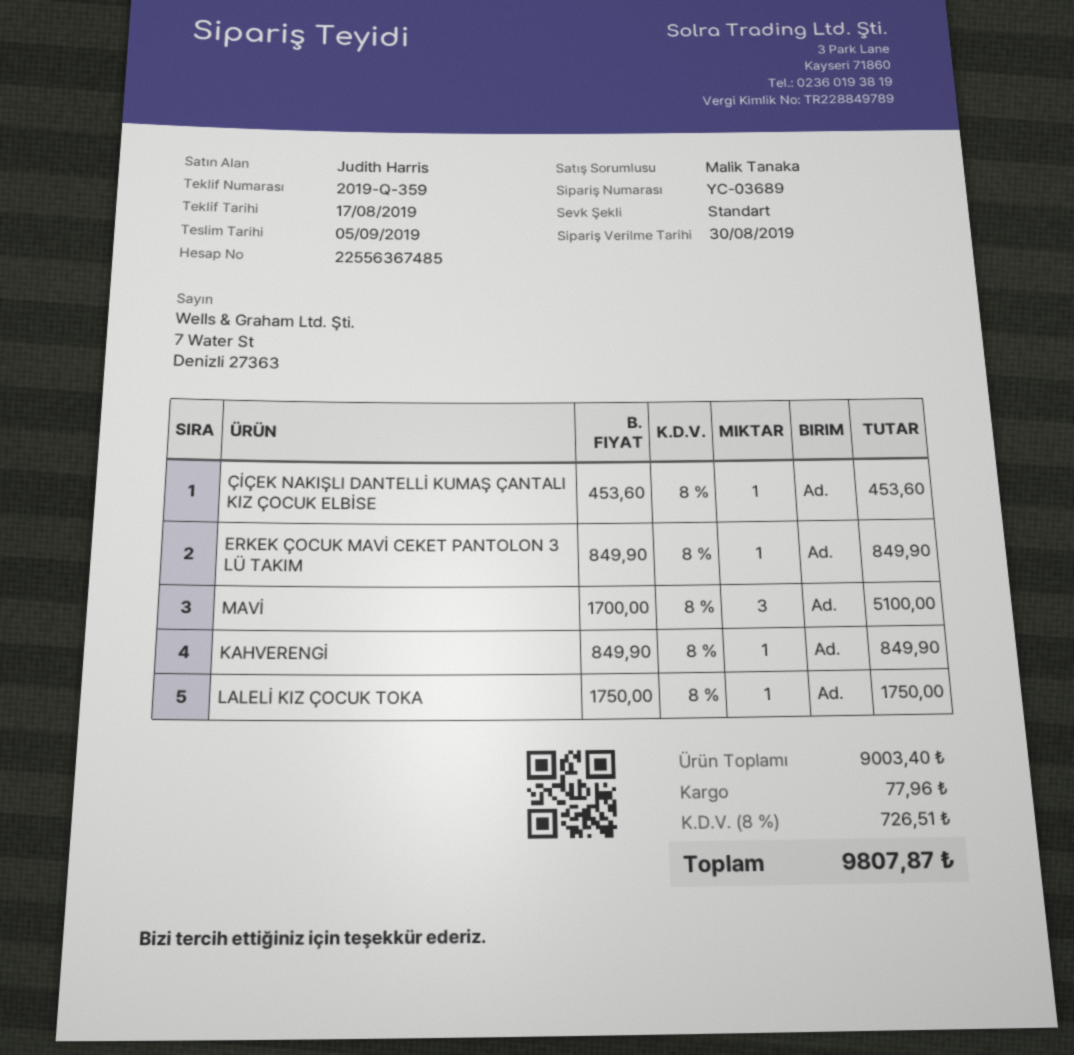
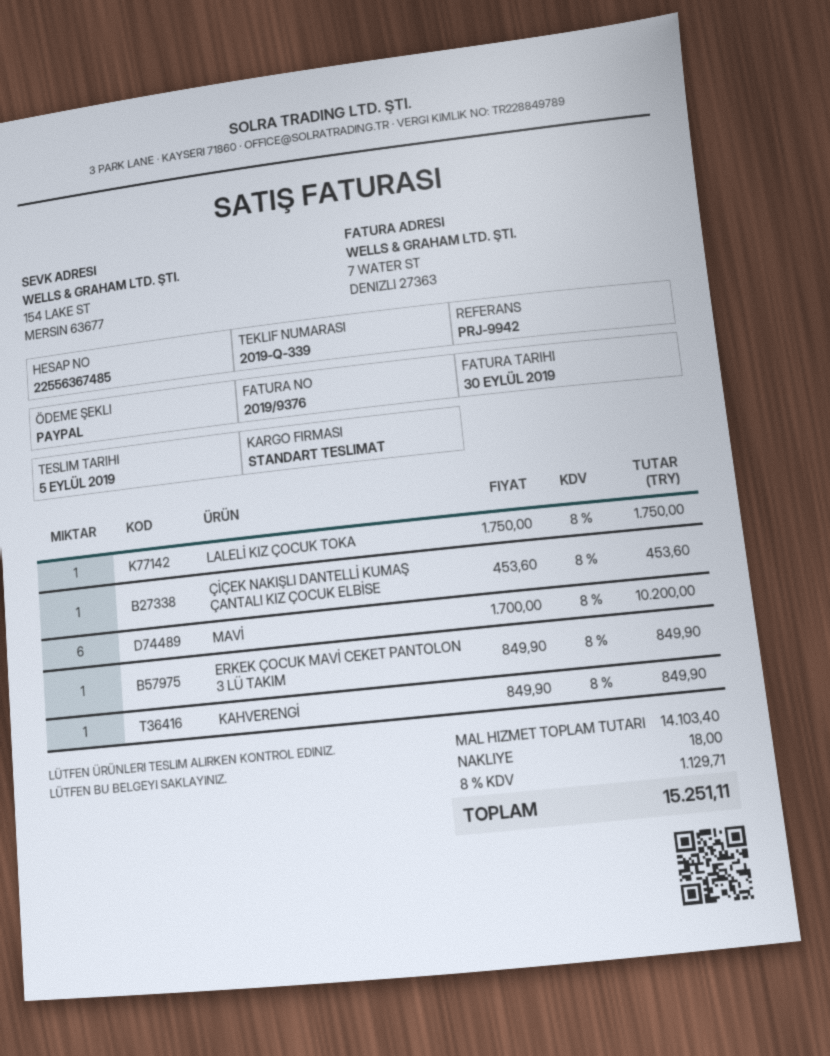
quote number: 2019-Q-359 -> 2019-Q-339
MAVİ: 3 x 1700.00 = 5100.00 -> 6 x 1700.00 = 10200.00
subtotal: 9003.40 -> 14103.40
shipping: 77.96 -> 18.00
tax: 8% = 726.51 -> 8% = 1129.71
total: 9807.87 -> 15251.11

